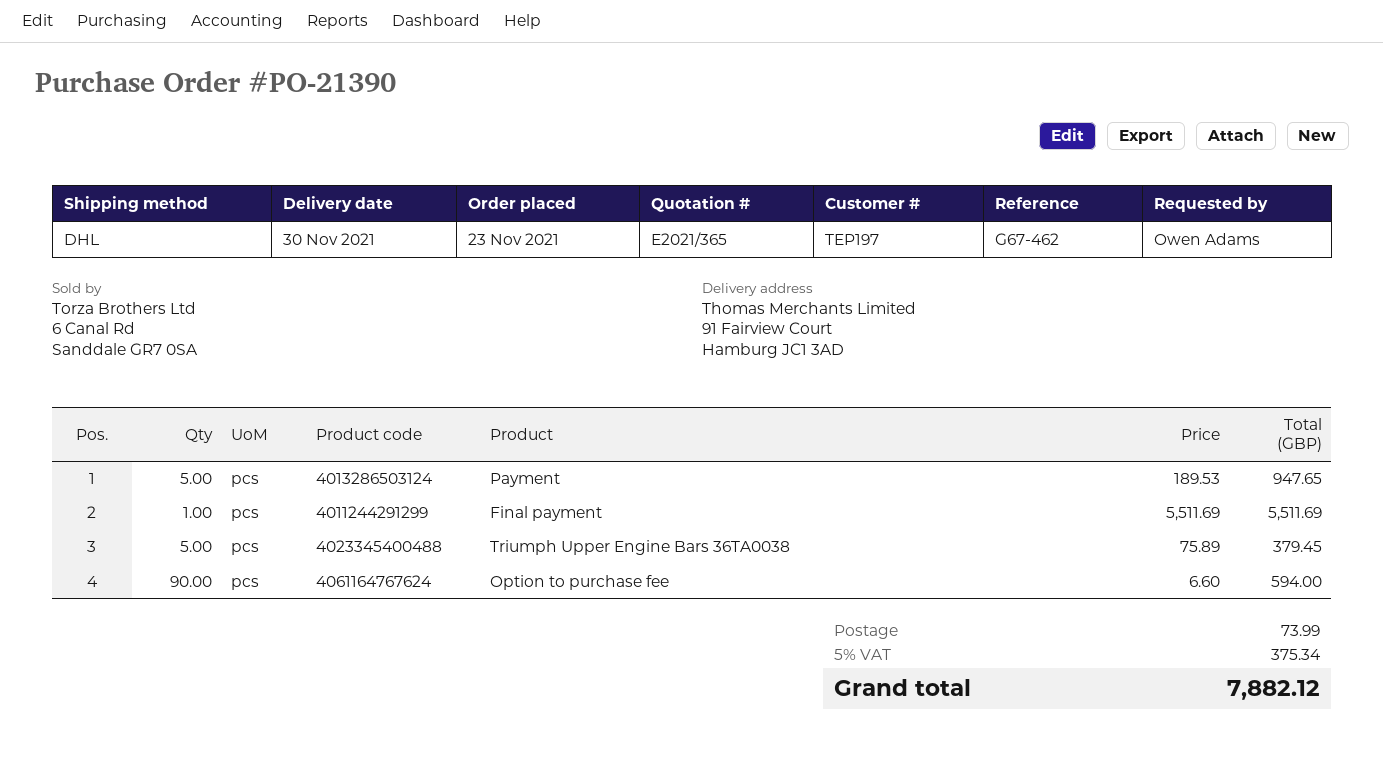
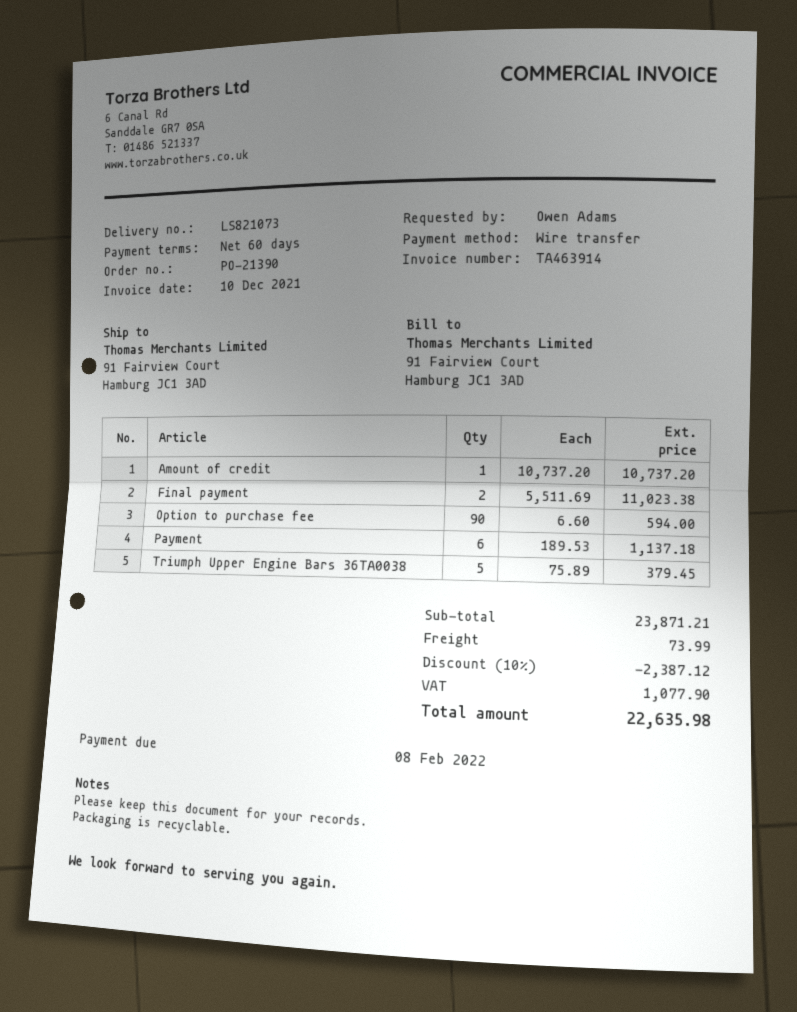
Payment: 5 x 189.53 = 947.65 -> 6 x 189.53 = 1137.18
Final payment: 1 x 5511.69 = 5511.69 -> 2 x 5511.69 = 11023.38
Amount of credit: none -> 1 x 10737.20 = 10737.20
discount: none -> 10% = 2387.12
tax: 375.34 -> 1077.90
total: 7882.12 -> 22635.98

